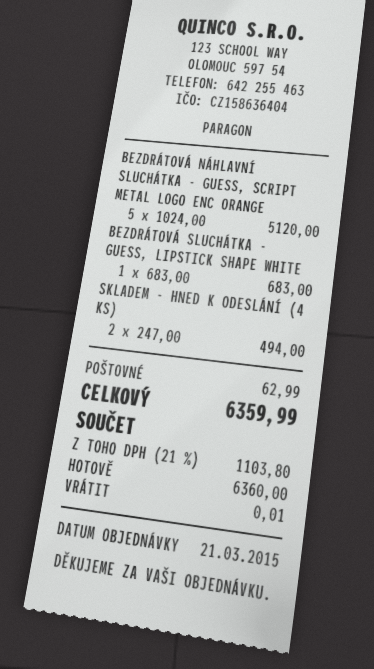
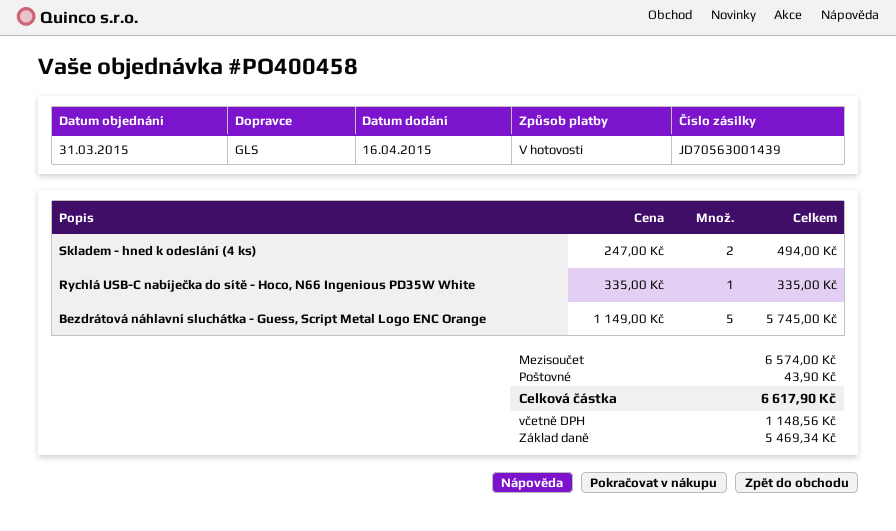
order date: 2015-03-21 -> 2015-03-31
BEZDRÁTOVÁ NÁHLAVNÍ SLUCHÁTKA - GUESS, SCRIPT METAL LOGO ENC ORANGE: 5 x 1024.00 = 5120.00 -> 5 x 1149.00 = 5745.00
BEZDRÁTOVÁ SLUCHÁTKA - GUESS, LIPSTICK SHAPE WHITE: 1 x 683.00 = 683.00 -> none
Rychlá USB-C nabíječka do sítě - Hoco, N66 Ingenious PD35W White: none -> 1 x 335.00 = 335.00
shipping: 62.99 -> 43.90
tax: 1103.80 -> 1148.56
total: 6359.99 -> 6617.90

